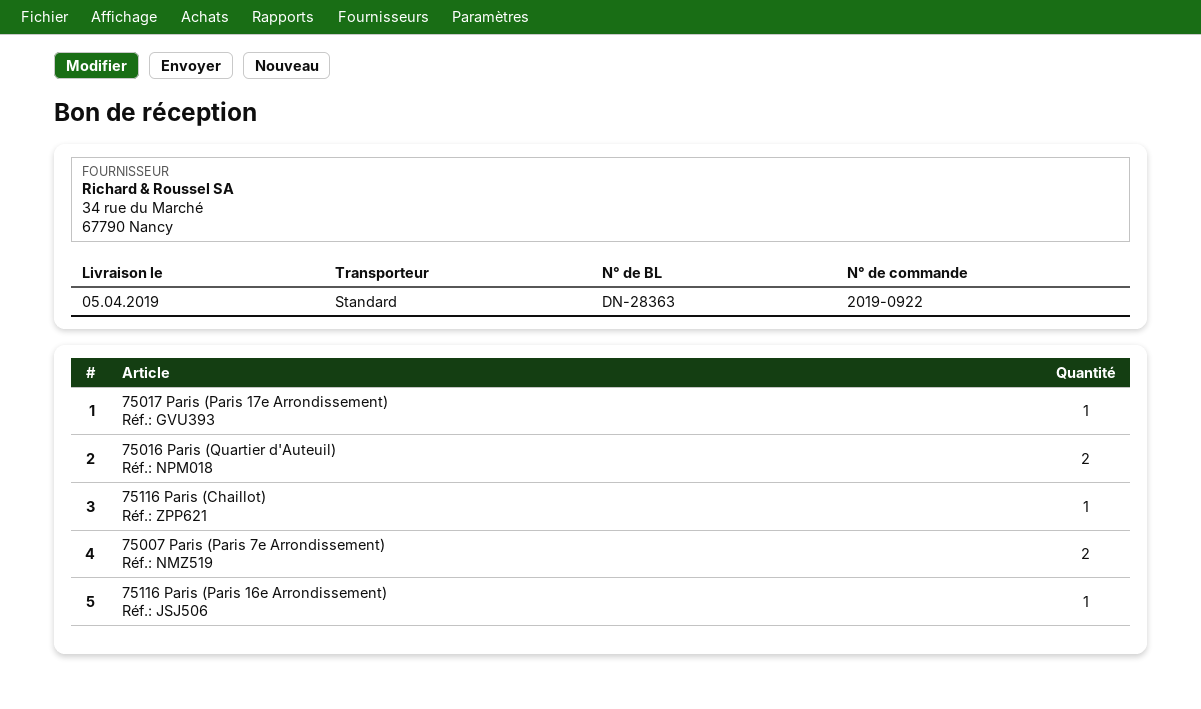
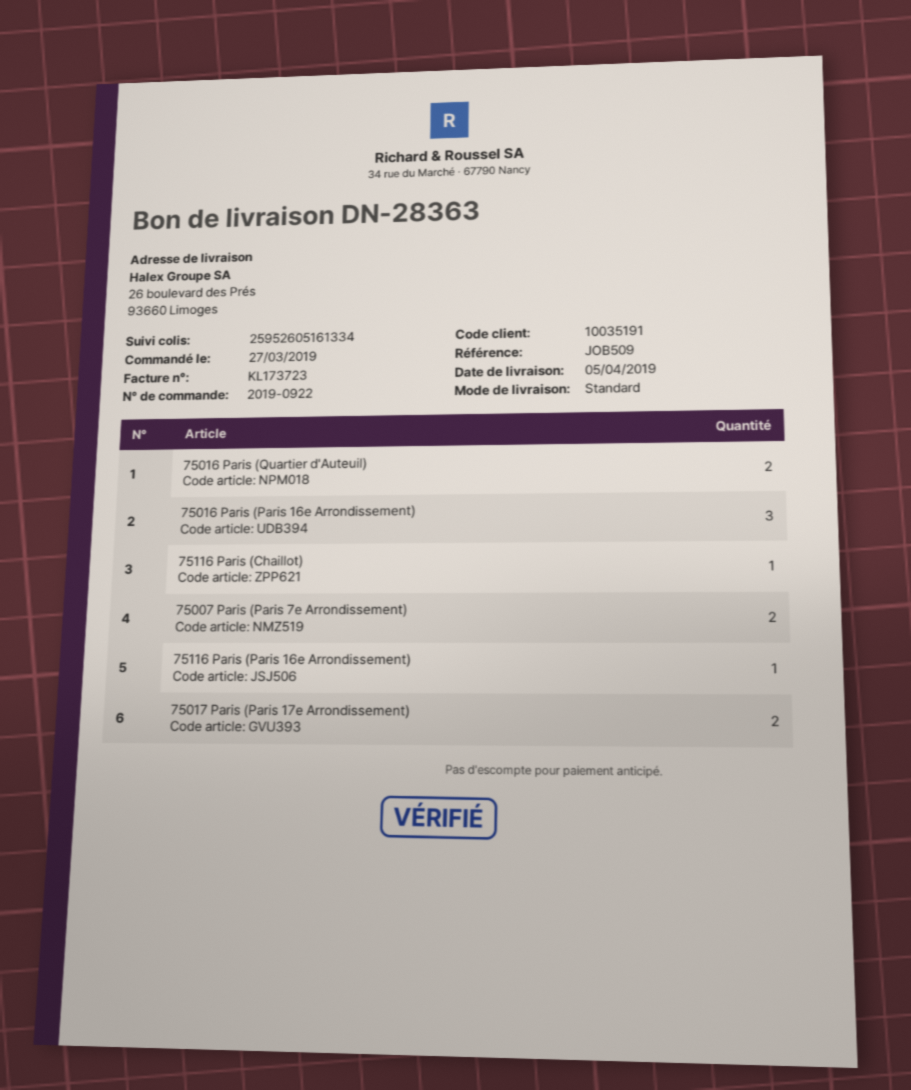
75017 Paris (Paris 17e Arrondissement): 1 -> 2
75016 Paris (Paris 16e Arrondissement): none -> 3

